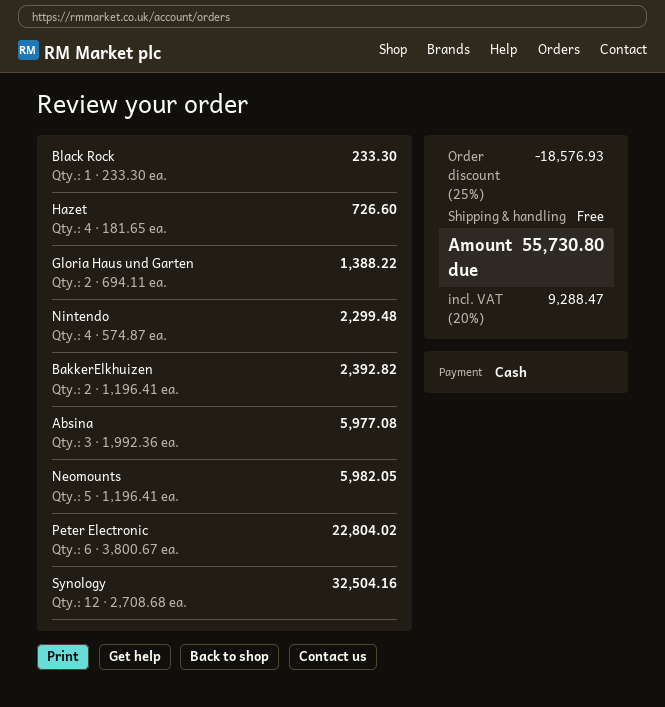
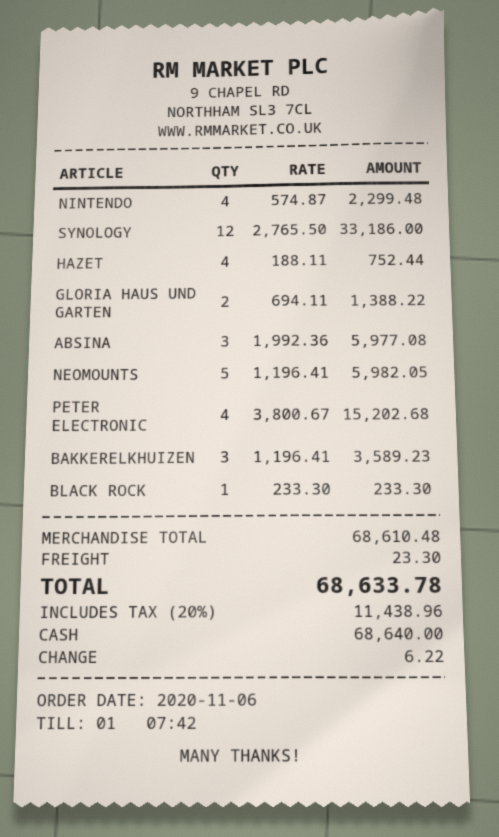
Hazet: 4 x 181.65 = 726.60 -> 4 x 188.11 = 752.44
BakkerElkhuizen: 2 x 1196.41 = 2392.82 -> 3 x 1196.41 = 3589.23
Peter Electronic: 6 x 3800.67 = 22804.02 -> 4 x 3800.67 = 15202.68
Synology: 12 x 2708.68 = 32504.16 -> 12 x 2765.50 = 33186.00
discount: 25% = 18576.93 -> none
shipping: 0.00 -> 23.30
tax: 20% = 9288.47 -> 20% = 11438.96
total: 55730.80 -> 68633.78

